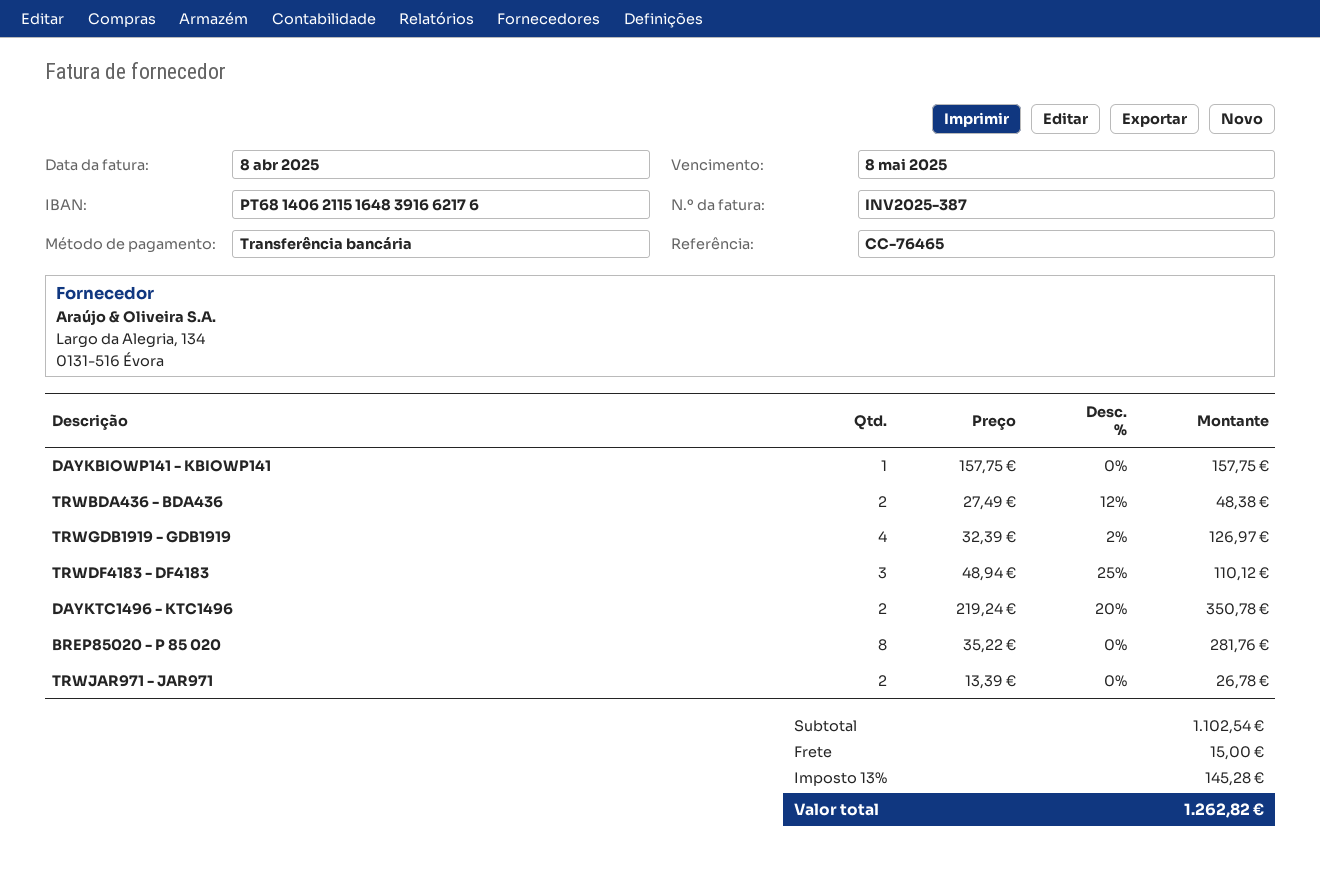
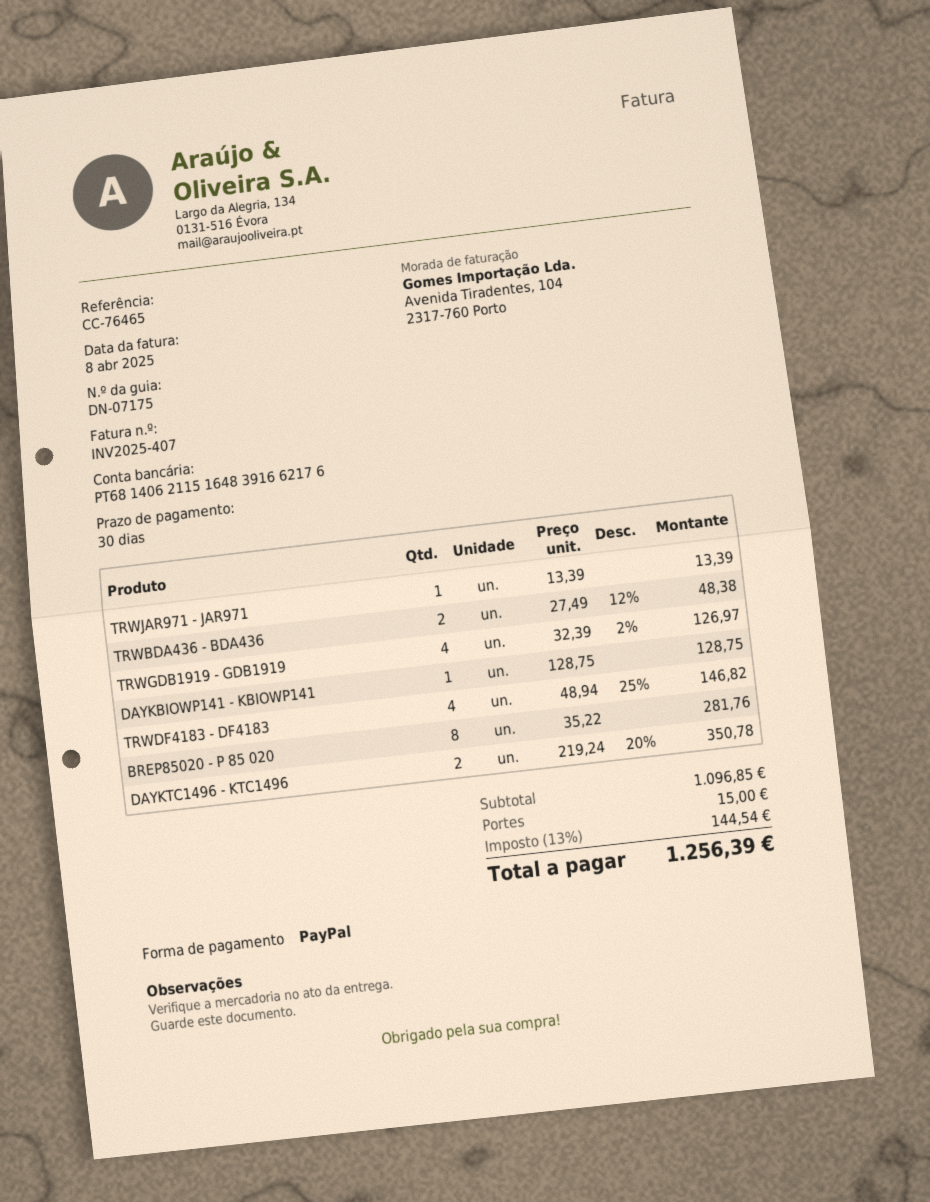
invoice number: INV2025-387 -> INV2025-407
payment method: bank transfer -> PayPal
DAYKBIOWP141 - KBIOWP141: 1 x 157.75 = 157.75 -> 1 x 128.75 = 128.75
TRWDF4183 - DF4183: 3 x 48.94 - 25% = 110.12 -> 4 x 48.94 - 25% = 146.82
TRWJAR971 - JAR971: 2 x 13.39 = 26.78 -> 1 x 13.39 = 13.39
subtotal: 1102.54 -> 1096.85
tax: 13% = 145.28 -> 13% = 144.54
total: 1262.82 -> 1256.39

